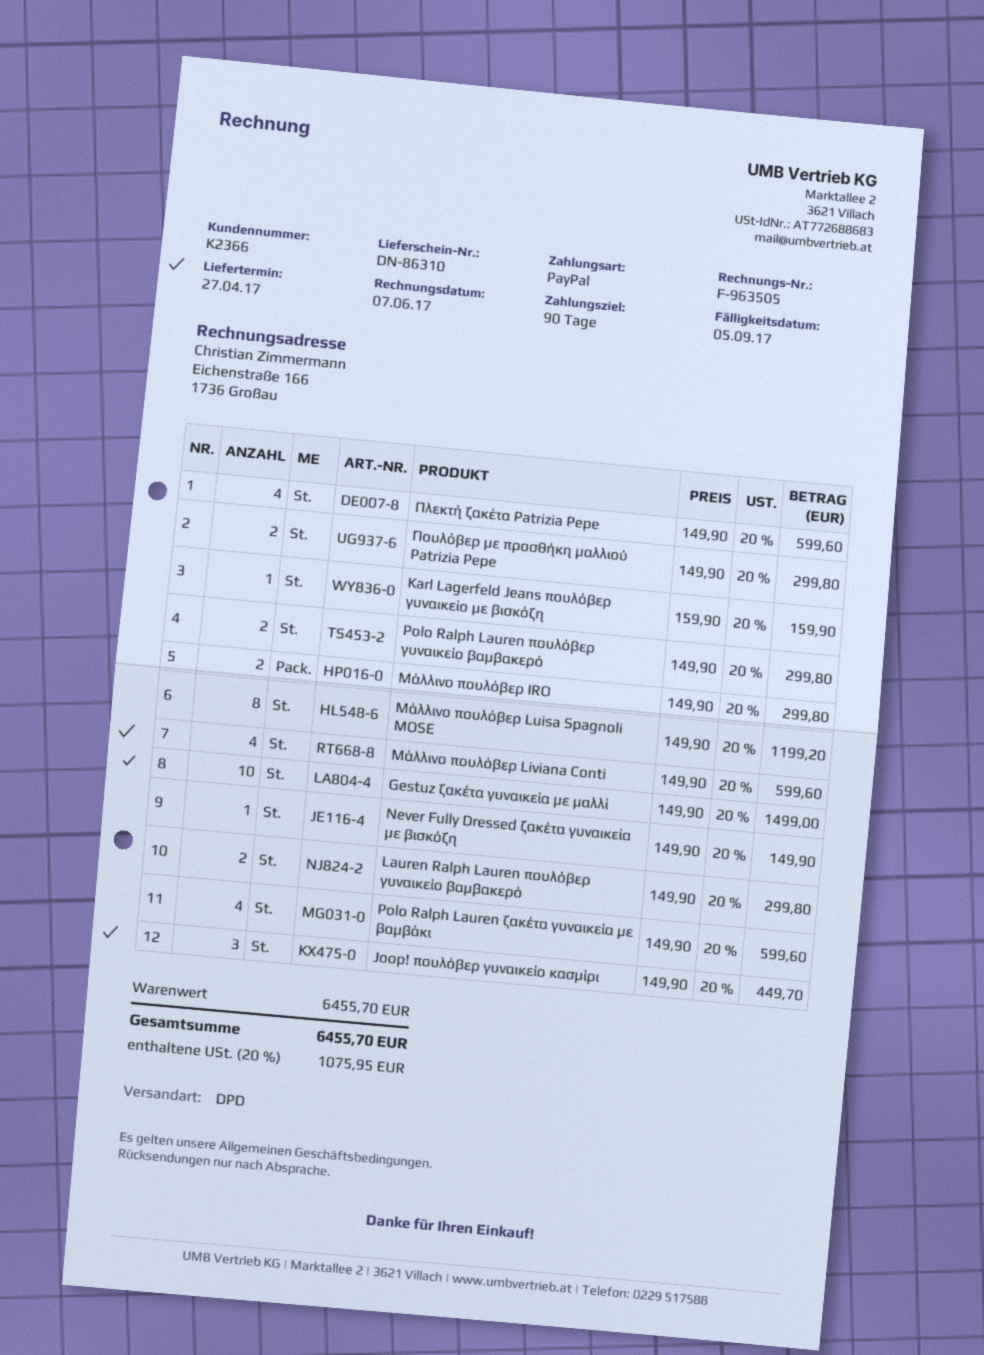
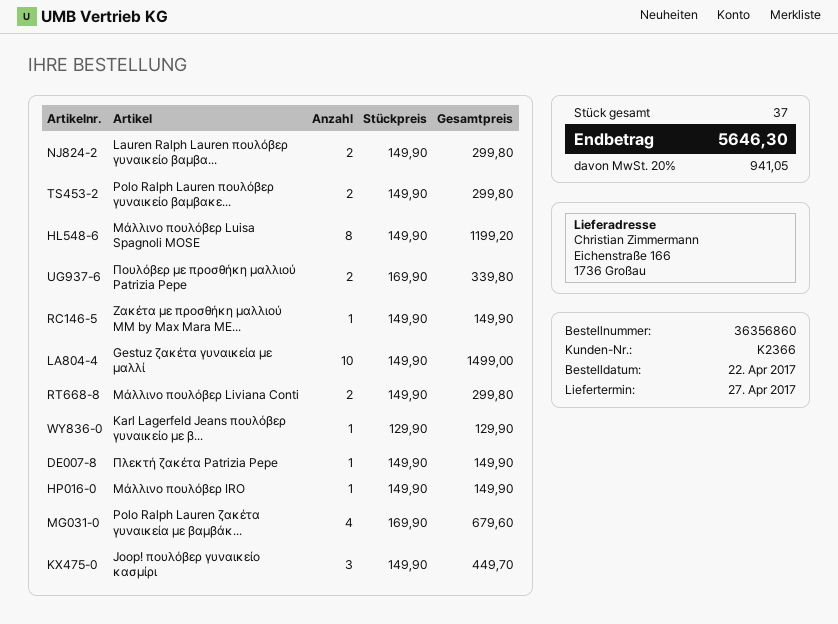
Πλεκτή ζακέτα Patrizia Pepe: 4 x 149.90 = 599.60 -> 1 x 149.90 = 149.90
Πουλόβερ με προσθήκη μαλλιού Patrizia Pepe: 2 x 149.90 = 299.80 -> 2 x 169.90 = 339.80
Karl Lagerfeld Jeans πουλόβερ γυναικείο με βισκόζη: 1 x 159.90 = 159.90 -> 1 x 129.90 = 129.90
Μάλλινο πουλόβερ IRO: 2 x 149.90 = 299.80 -> 1 x 149.90 = 149.90
Μάλλινο πουλόβερ Liviana Conti: 4 x 149.90 = 599.60 -> 2 x 149.90 = 299.80
Never Fully Dressed ζακέτα γυναικεία με βισκόζη: 1 x 149.90 = 149.90 -> none
Polo Ralph Lauren ζακέτα γυναικεία με βαμβάκι: 4 x 149.90 = 599.60 -> 4 x 169.90 = 679.60
Ζακέτα με προσθήκη μαλλιού MM by Max Mara ME...: none -> 1 x 149.90 = 149.90
tax: 20% = 1075.95 -> 20% = 941.05
total: 6455.70 -> 5646.30

